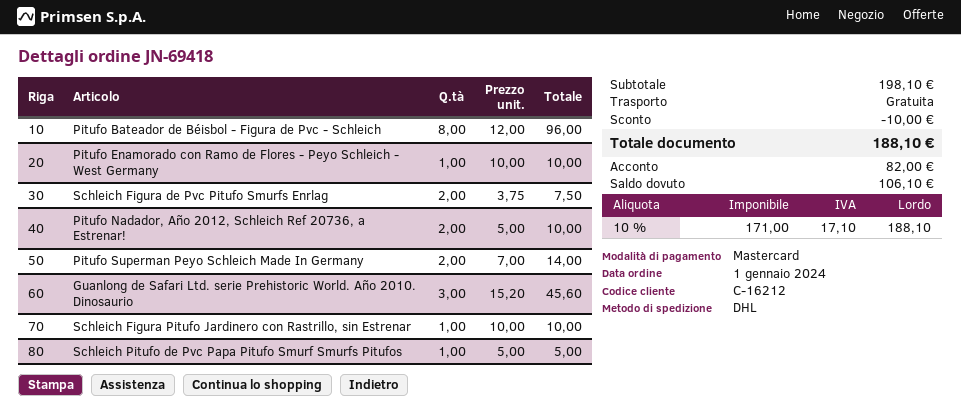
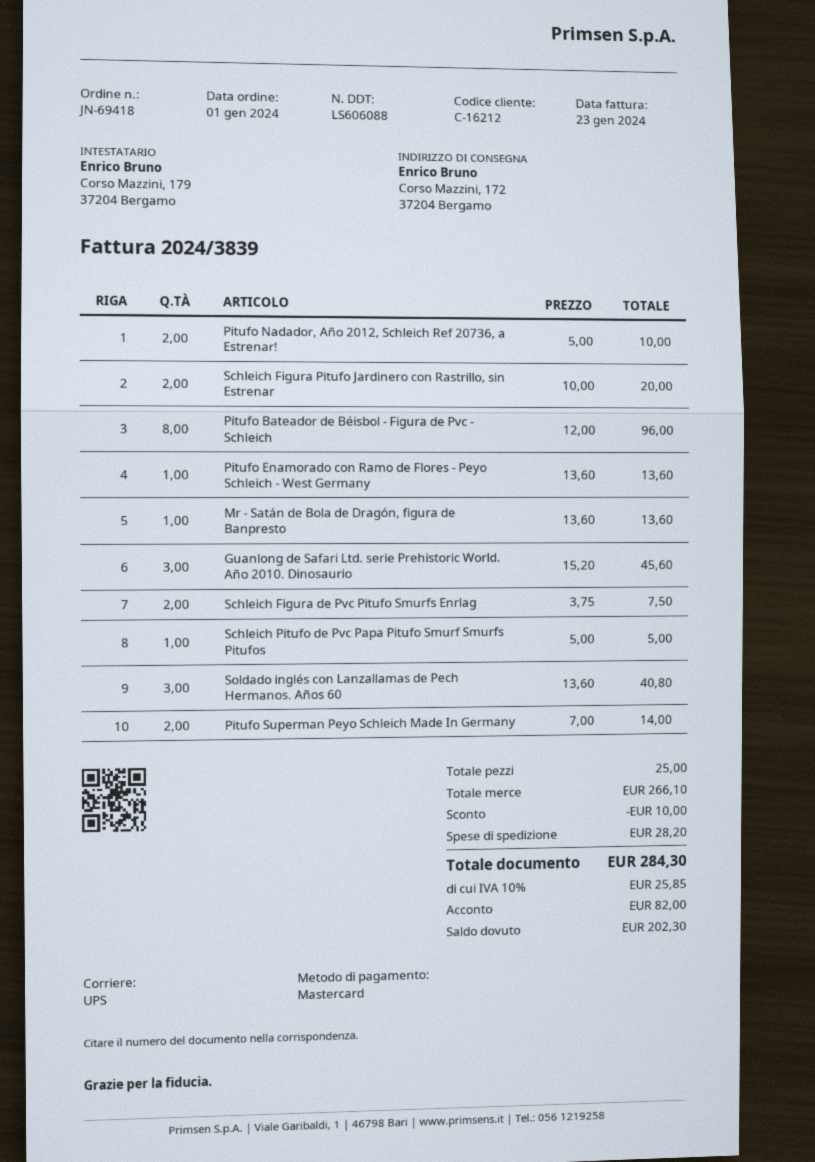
shipping method: DHL -> UPS
Pitufo Enamorado con Ramo de Flores - Peyo Schleich - West Germany: 1 x 10.00 = 10.00 -> 1 x 13.60 = 13.60
Schleich Figura Pitufo Jardinero con Rastrillo, sin Estrenar: 1 x 10.00 = 10.00 -> 2 x 10.00 = 20.00
Mr - Satán de Bola de Dragón, figura de Banpresto: none -> 1 x 13.60 = 13.60
Soldado inglés con Lanzallamas de Pech Hermanos. Años 60: none -> 3 x 13.60 = 40.80
subtotal: 198.10 -> 266.10
shipping: 0.00 -> 28.20
tax: 10% = 17.10 -> 10% = 25.85
total: 188.10 -> 284.30
balance: 106.10 -> 202.30

